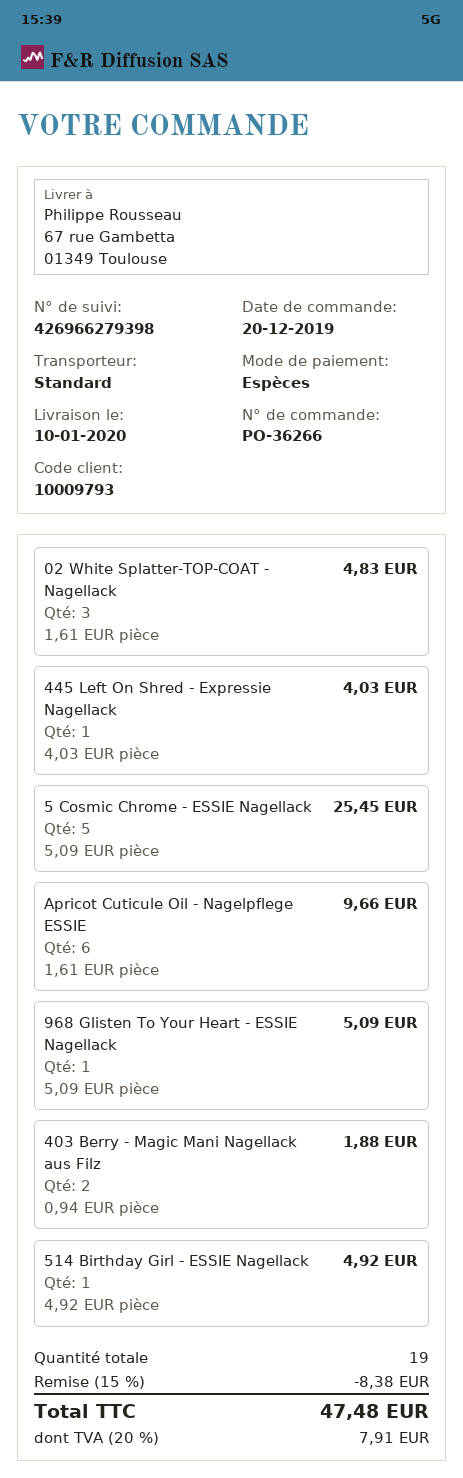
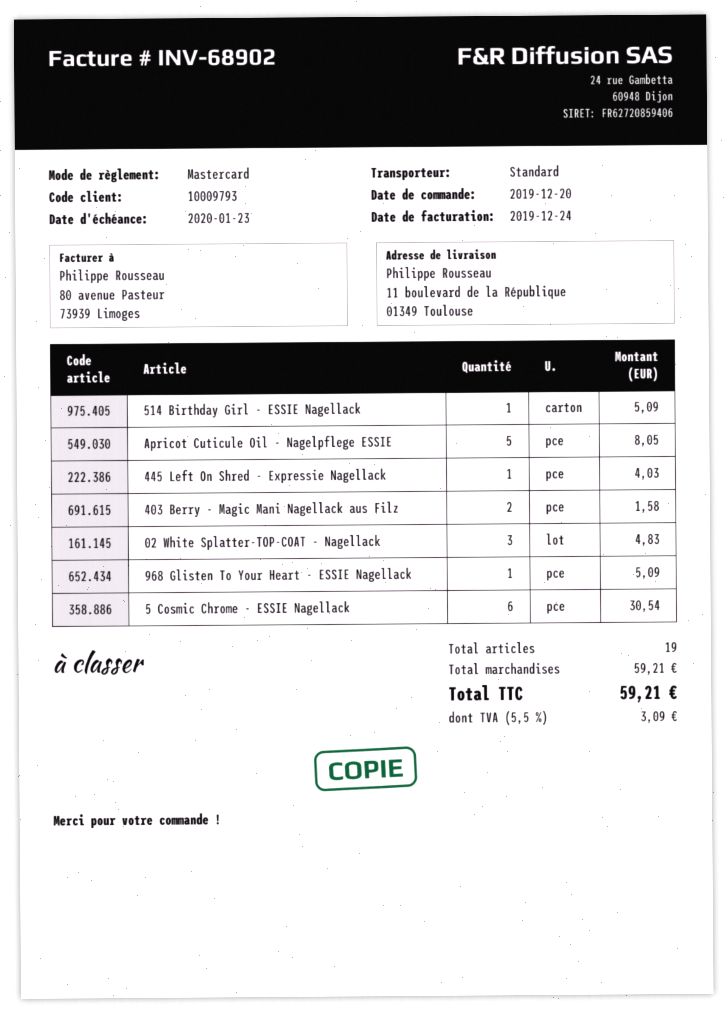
payment method: cash -> Mastercard
ship to: 67 rue Gambetta, 01349 Toulouse -> 11 boulevard de la République, 01349 Toulouse
5 Cosmic Chrome - ESSIE Nagellack: 5 for 25.45 -> 6 for 30.54
Apricot Cuticule Oil - Nagelpflege ESSIE: 6 for 9.66 -> 5 for 8.05
403 Berry - Magic Mani Nagellack aus Filz: 2 for 1.88 -> 2 for 1.58
514 Birthday Girl - ESSIE Nagellack: 1 for 4.92 -> 1 for 5.09
discount: 15% = 8.38 -> none
tax: 20% = 7.91 -> 5.5% = 3.09
total: 47.48 -> 59.21

